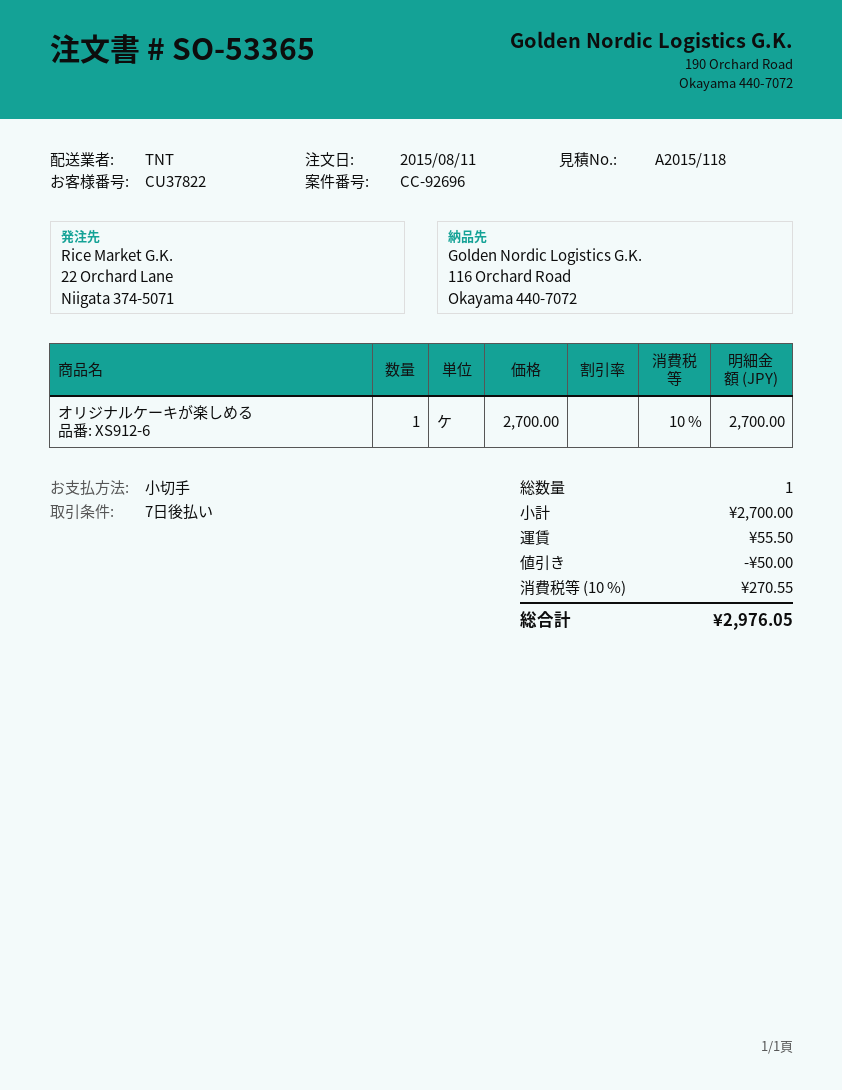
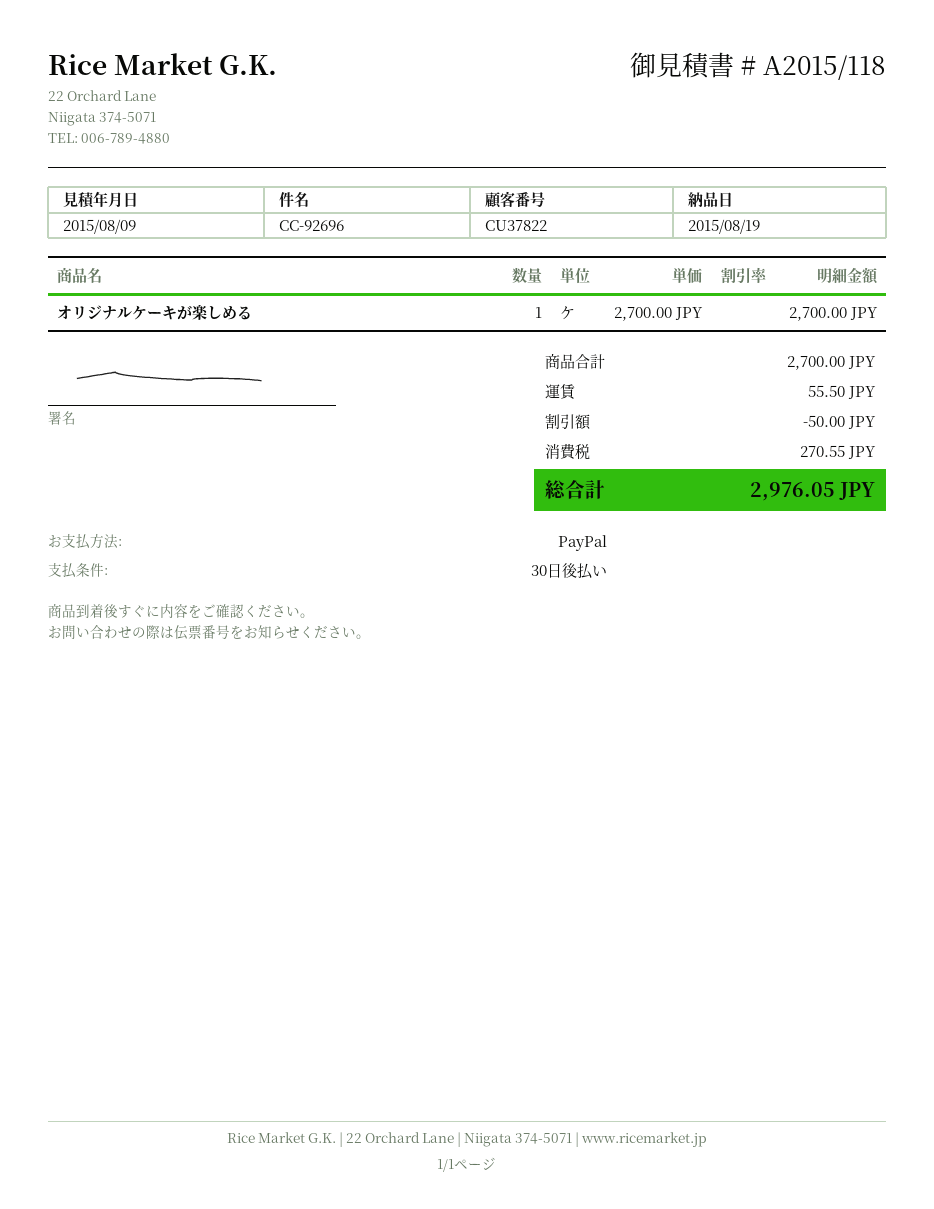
payment terms: 7 days -> 30 days
payment method: cheque -> PayPal

